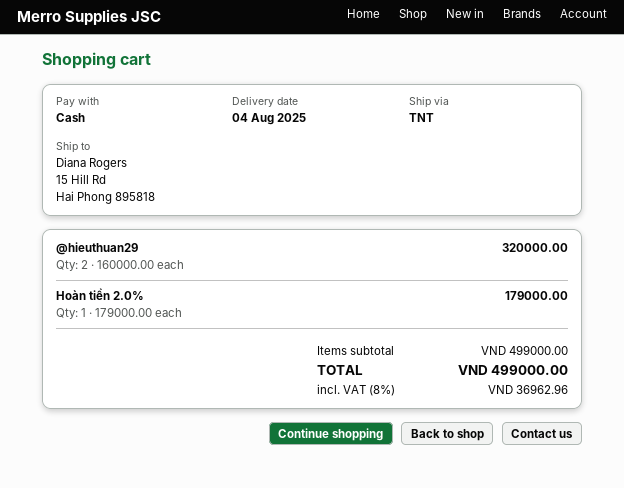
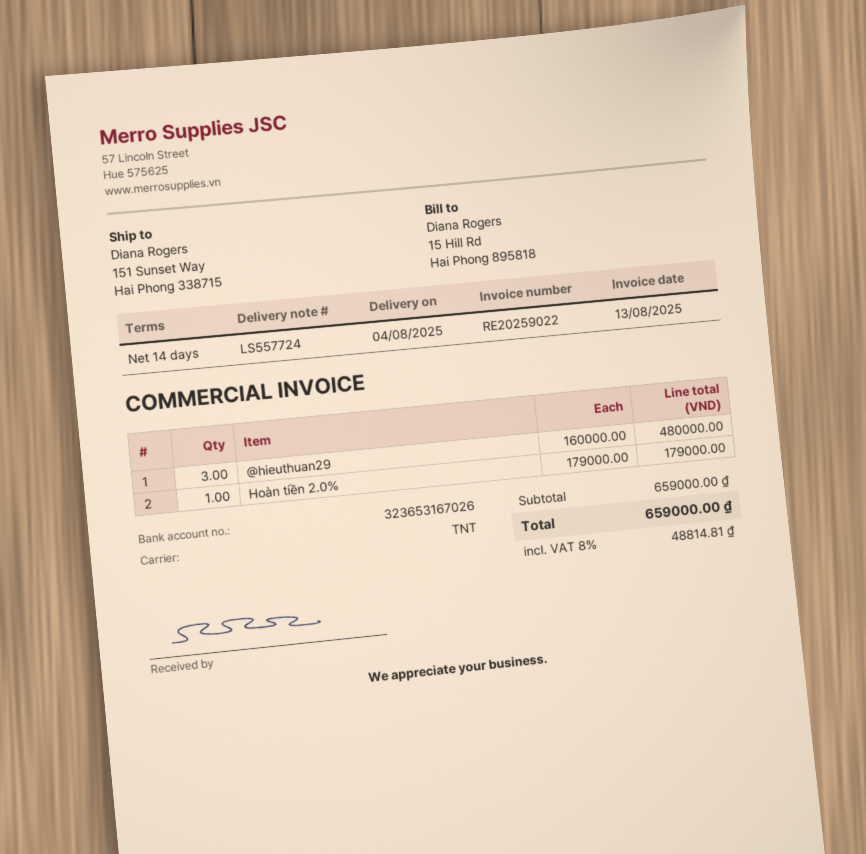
ship to: 15 Hill Rd, Hai Phong 895818 -> 151 Sunset Way, Hai Phong 338715
@hieuthuan29: 2 x 160000.00 = 320000.00 -> 3 x 160000.00 = 480000.00
subtotal: 499000.00 -> 659000.00
tax: 8% = 36962.96 -> 8% = 48814.81
total: 499000.00 -> 659000.00

